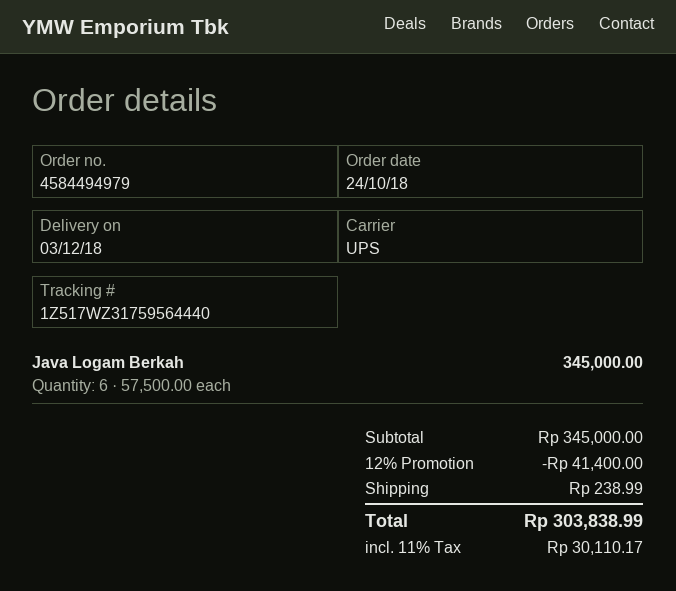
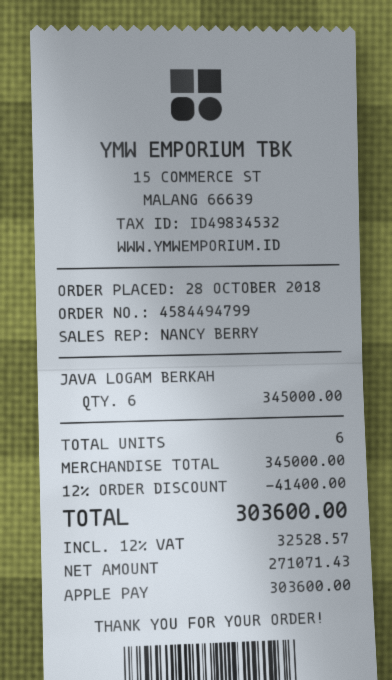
order number: 4584494979 -> 4584494799
order date: 2018-10-24 -> 2018-10-28
shipping: 238.99 -> none
tax: 11% = 30110.17 -> 12% = 32528.57
total: 303838.99 -> 303600.00

